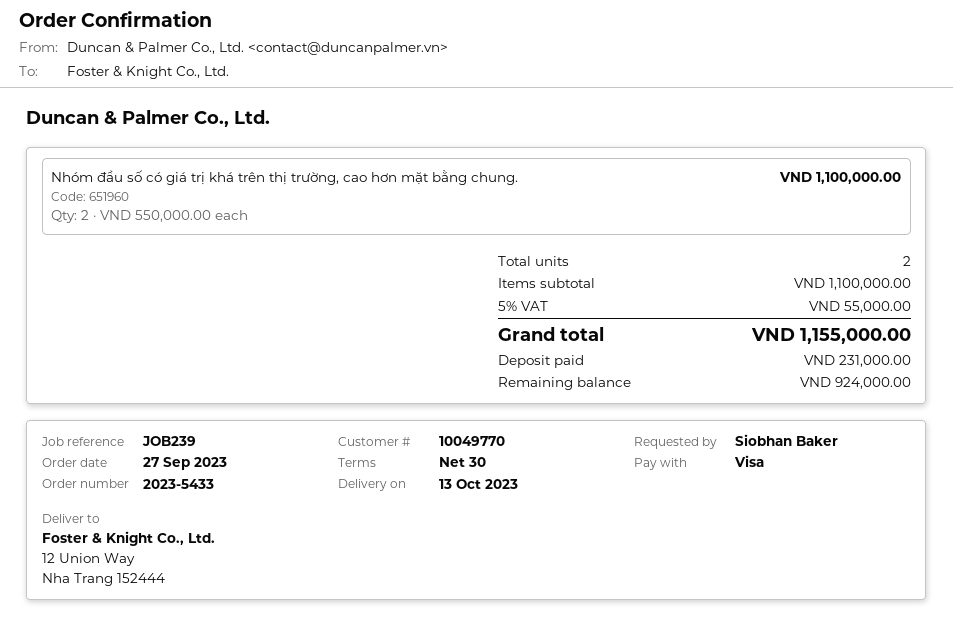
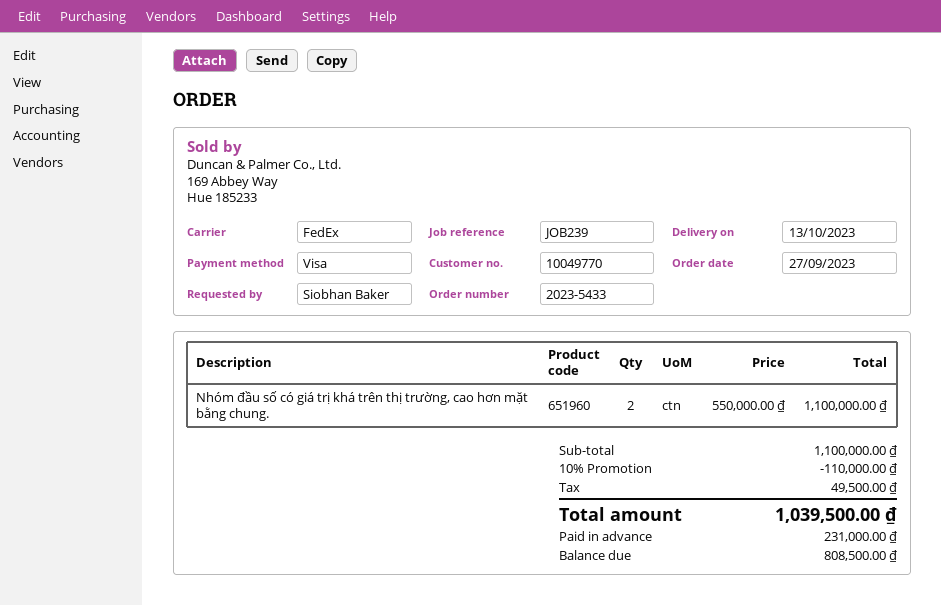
discount: none -> 10% = 110000.00
tax: 55000.00 -> 49500.00
total: 1155000.00 -> 1039500.00
balance: 924000.00 -> 808500.00

